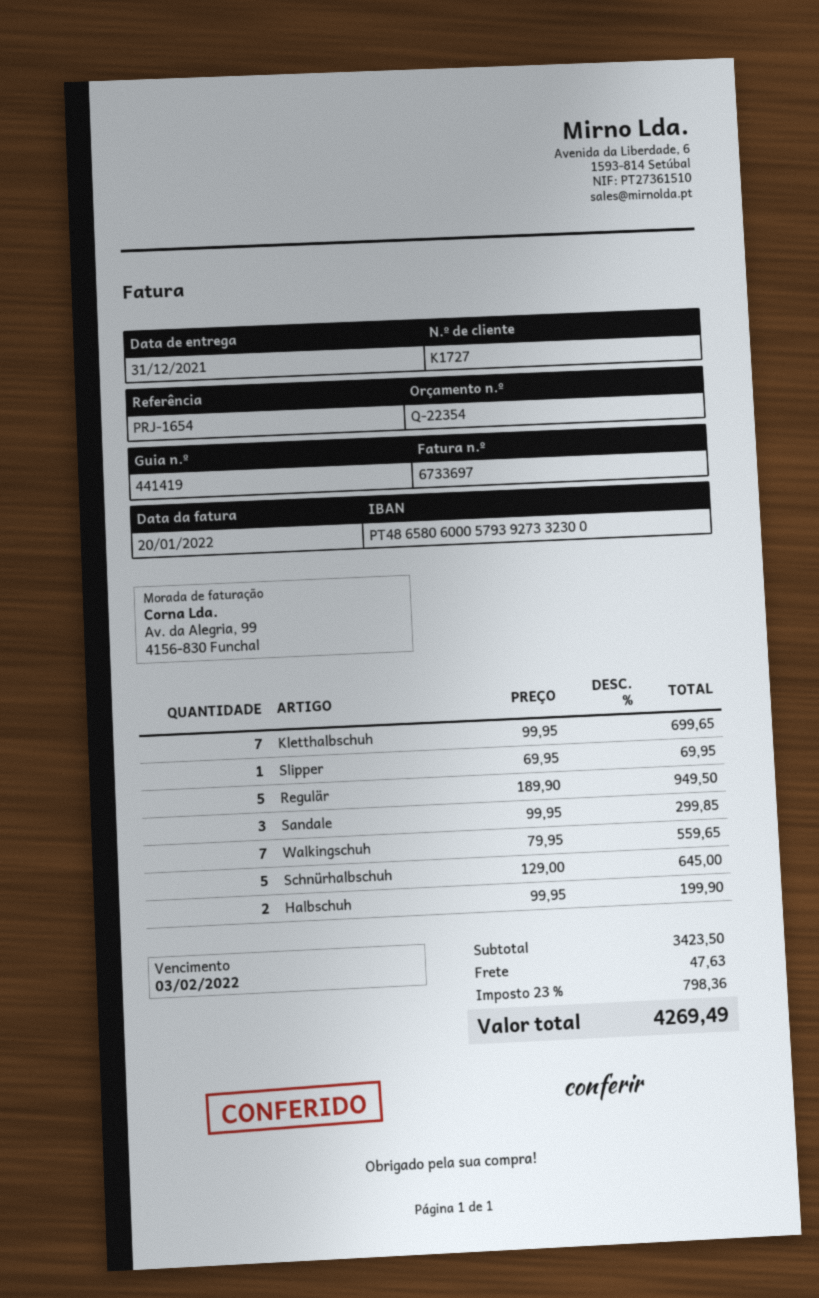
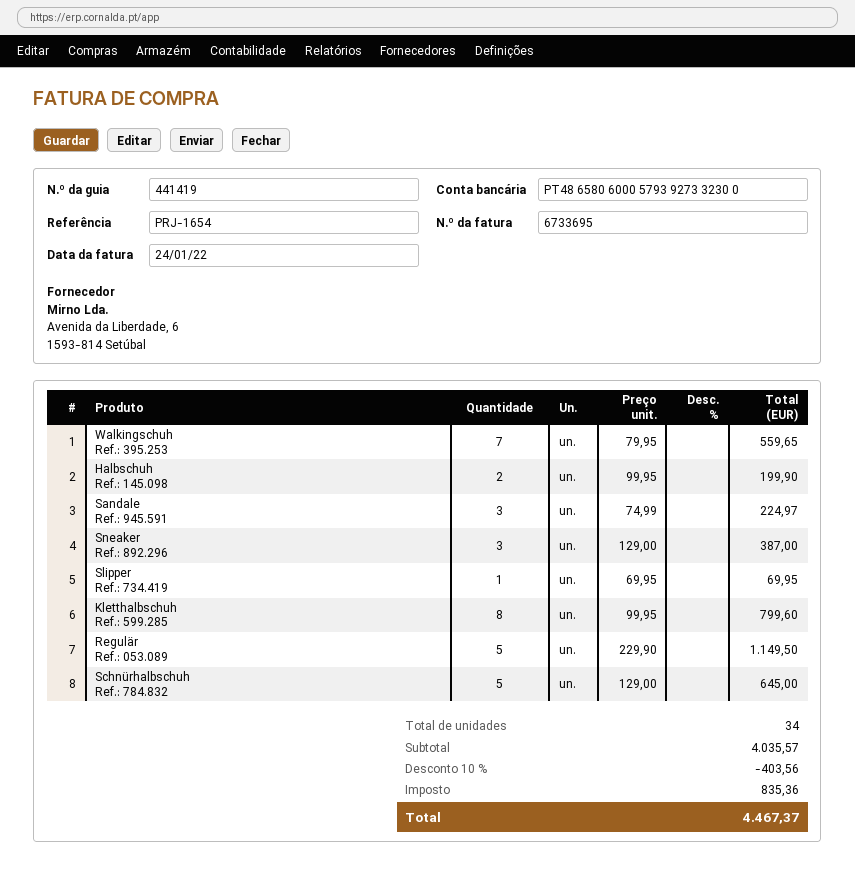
invoice number: 6733697 -> 6733695
invoice date: 2022-01-20 -> 2022-01-24
Kletthalbschuh: 7 x 99.95 = 699.65 -> 8 x 99.95 = 799.60
Regulär: 5 x 189.90 = 949.50 -> 5 x 229.90 = 1149.50
Sandale: 3 x 99.95 = 299.85 -> 3 x 74.99 = 224.97
Sneaker: none -> 3 x 129.00 = 387.00
subtotal: 3423.50 -> 4035.57
discount: none -> 10% = 403.56
shipping: 47.63 -> none
tax: 798.36 -> 835.36
total: 4269.49 -> 4467.37

